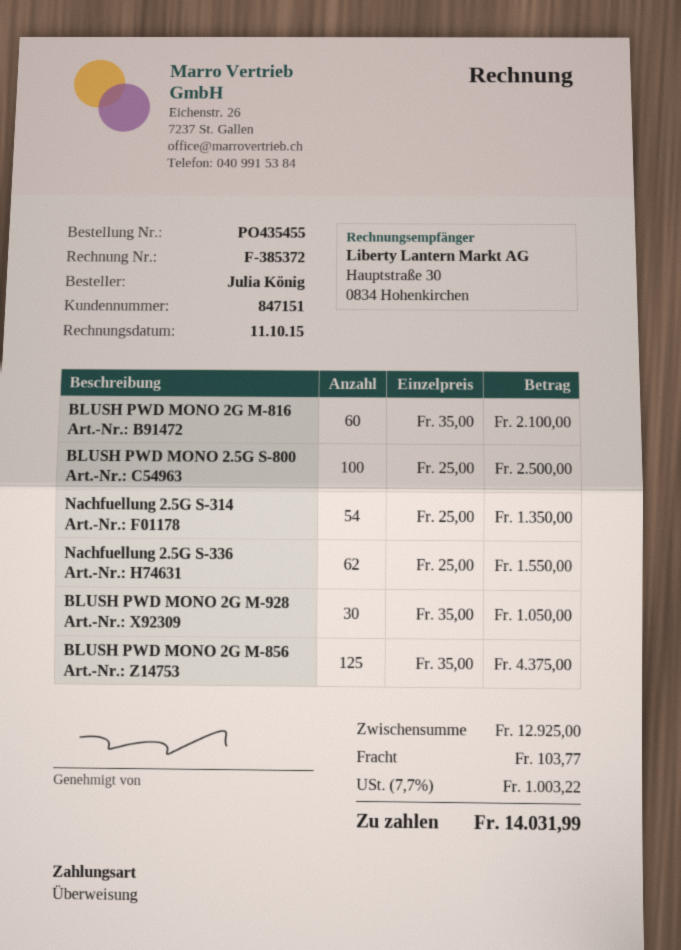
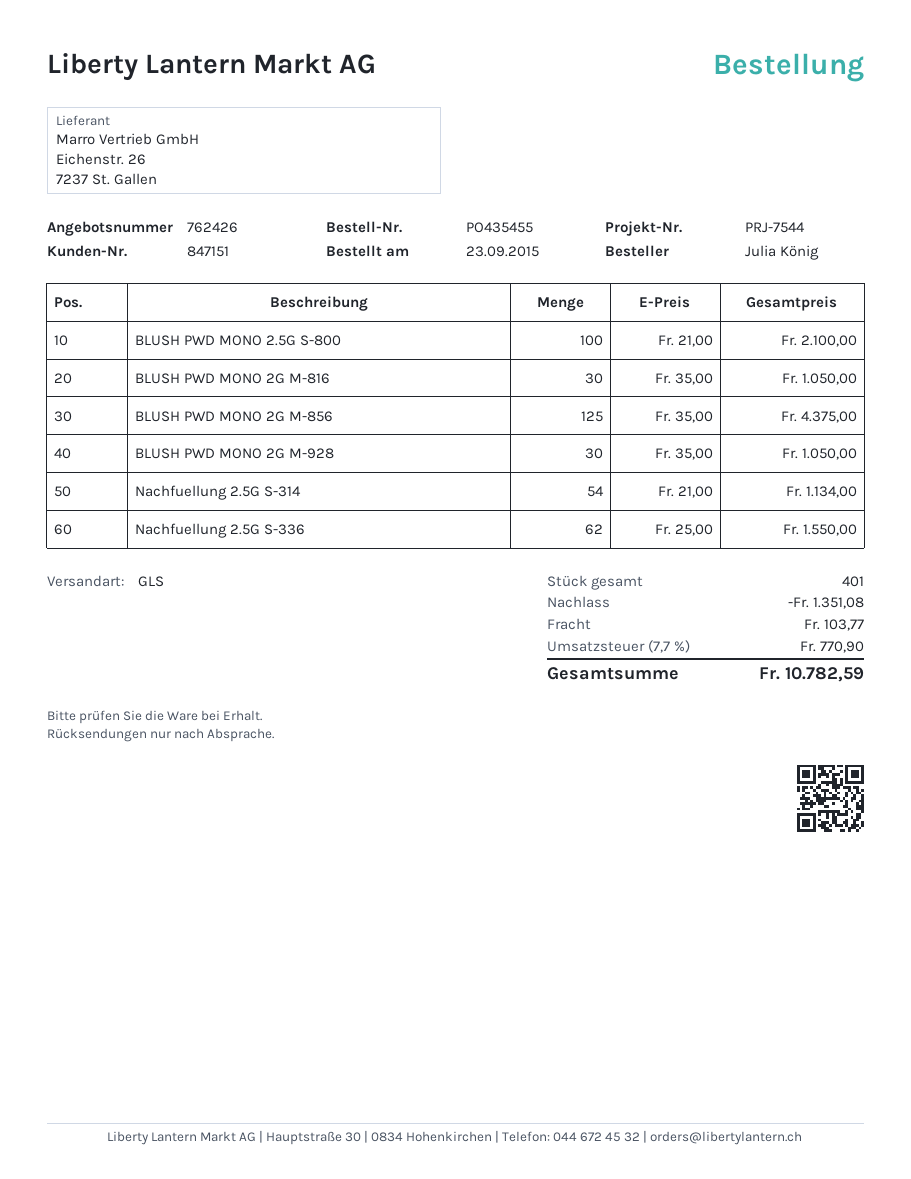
BLUSH PWD MONO 2G M-816: 60 x 35.00 = 2100.00 -> 30 x 35.00 = 1050.00
BLUSH PWD MONO 2.5G S-800: 100 x 25.00 = 2500.00 -> 100 x 21.00 = 2100.00
Nachfuellung 2.5G S-314: 54 x 25.00 = 1350.00 -> 54 x 21.00 = 1134.00
discount: none -> 1351.08
tax: 7.7% = 1003.22 -> 7.7% = 770.90
total: 14031.99 -> 10782.59

